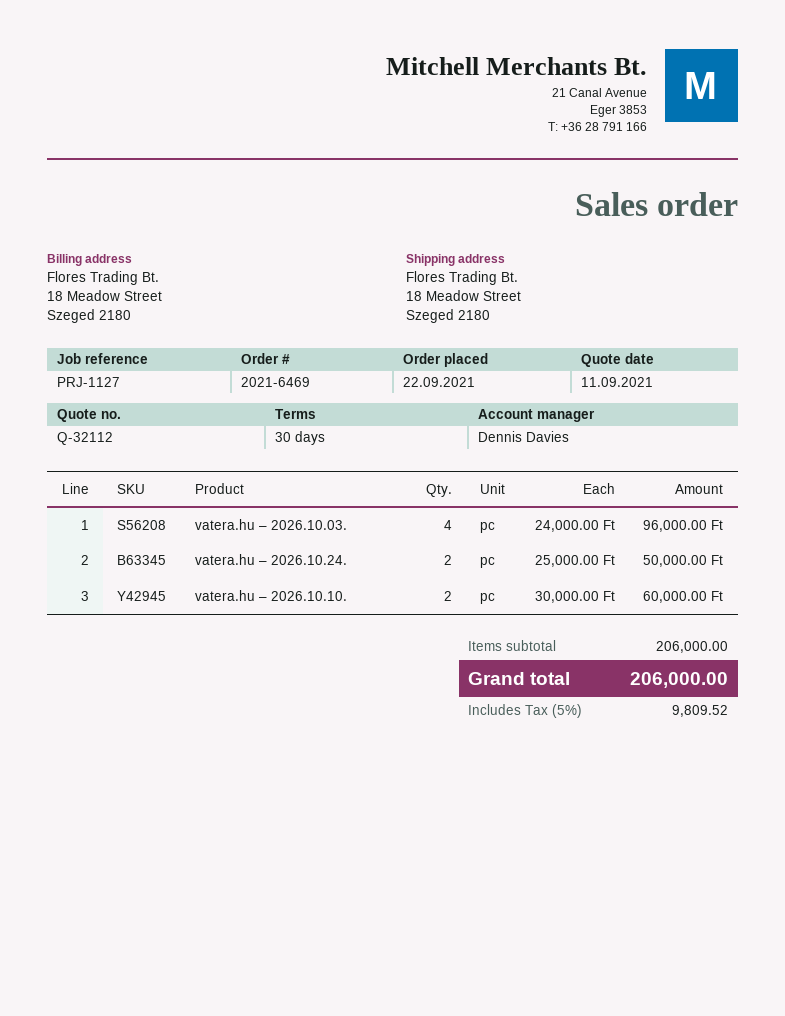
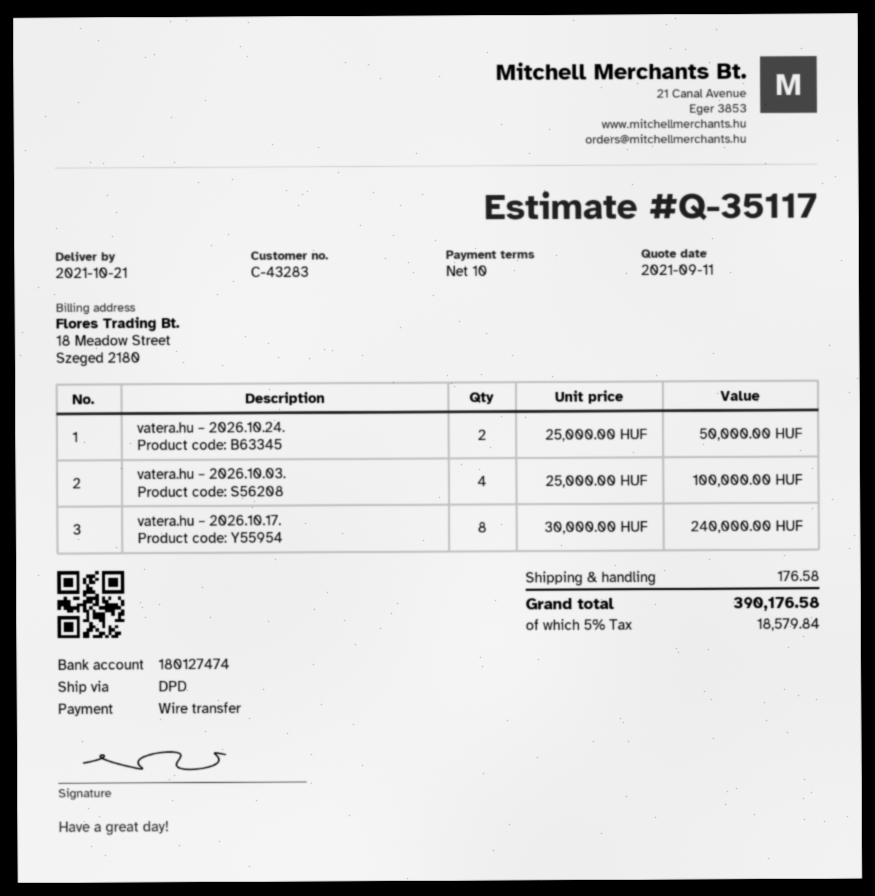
quote number: Q-32112 -> Q-35117
payment terms: 30 days -> 10 days
vatera.hu – 2026.10.03.: 4 x 24000.00 = 96000.00 -> 4 x 25000.00 = 100000.00
vatera.hu – 2026.10.10.: 2 x 30000.00 = 60000.00 -> none
vatera.hu – 2026.10.17.: none -> 8 x 30000.00 = 240000.00
shipping: none -> 176.58
tax: 5% = 9809.52 -> 5% = 18579.84
total: 206000.00 -> 390176.58

